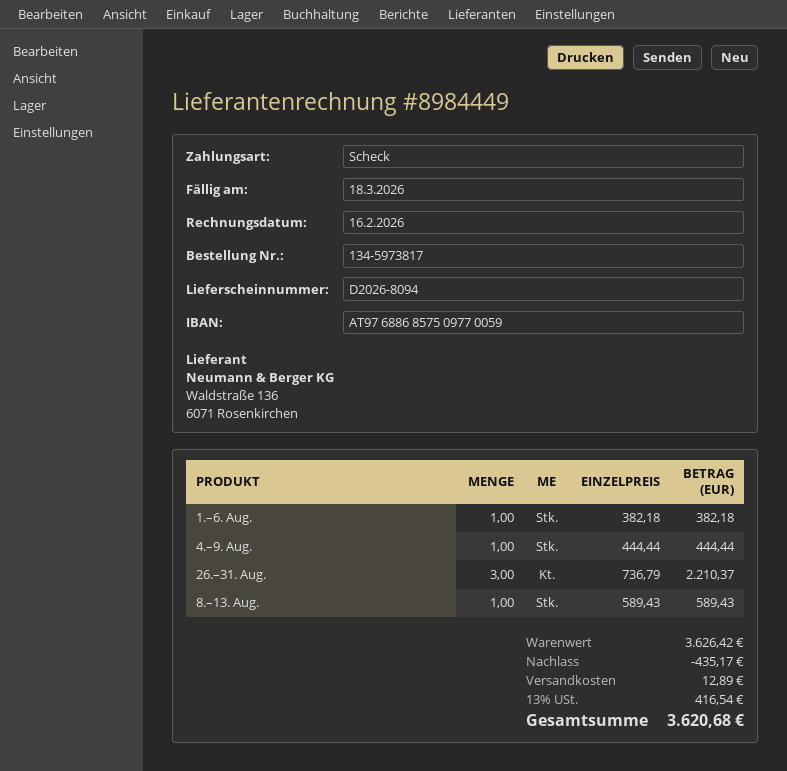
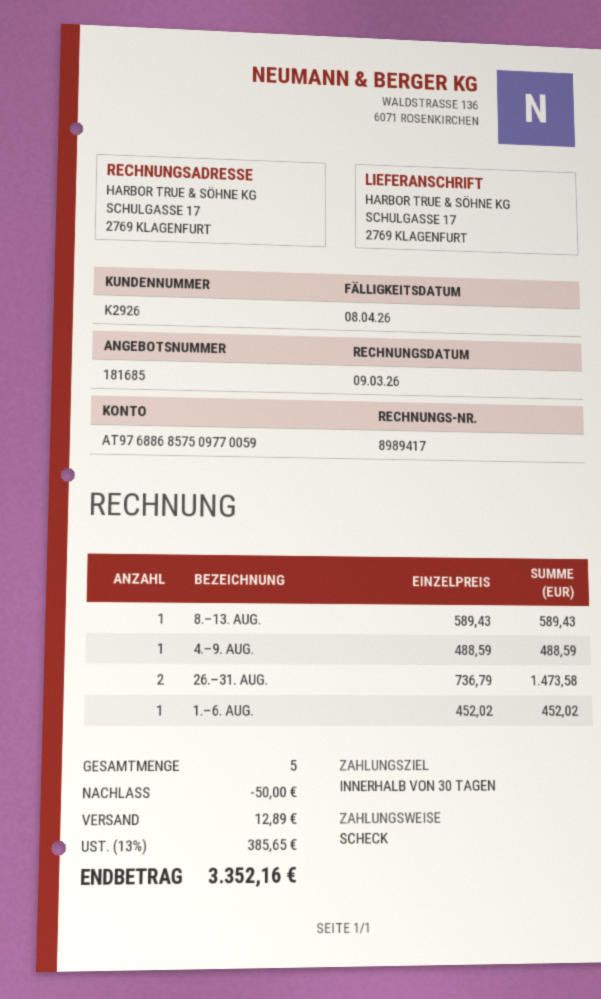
invoice number: 8984449 -> 8989417
invoice date: 2026-02-16 -> 2026-03-09
due date: 2026-03-18 -> 2026-04-08
1.–6. Aug.: 1 x 382.18 = 382.18 -> 1 x 452.02 = 452.02
4.–9. Aug.: 1 x 444.44 = 444.44 -> 1 x 488.59 = 488.59
26.–31. Aug.: 3 x 736.79 = 2210.37 -> 2 x 736.79 = 1473.58
discount: 435.17 -> 50.00
tax: 13% = 416.54 -> 13% = 385.65
total: 3620.68 -> 3352.16

